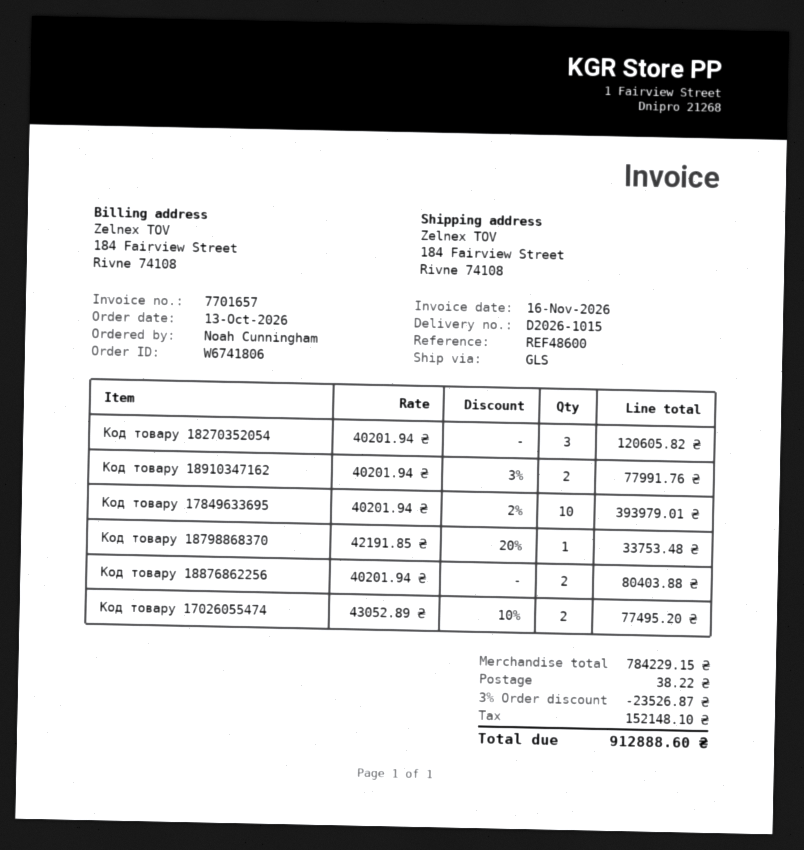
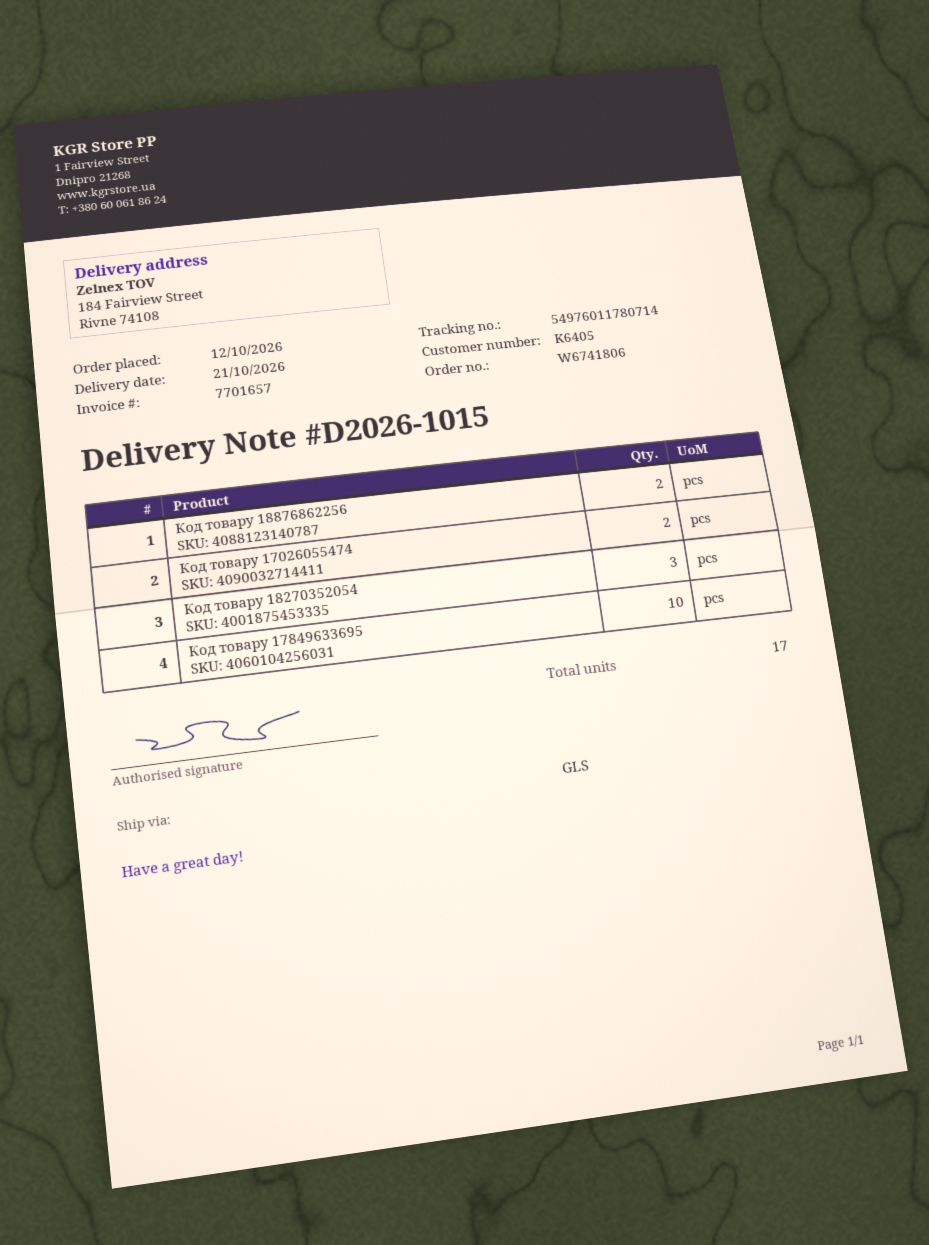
order date: 2026-10-13 -> 2026-10-12
Код товару 18910347162: 2 -> none
Код товару 18798868370: 1 -> none

